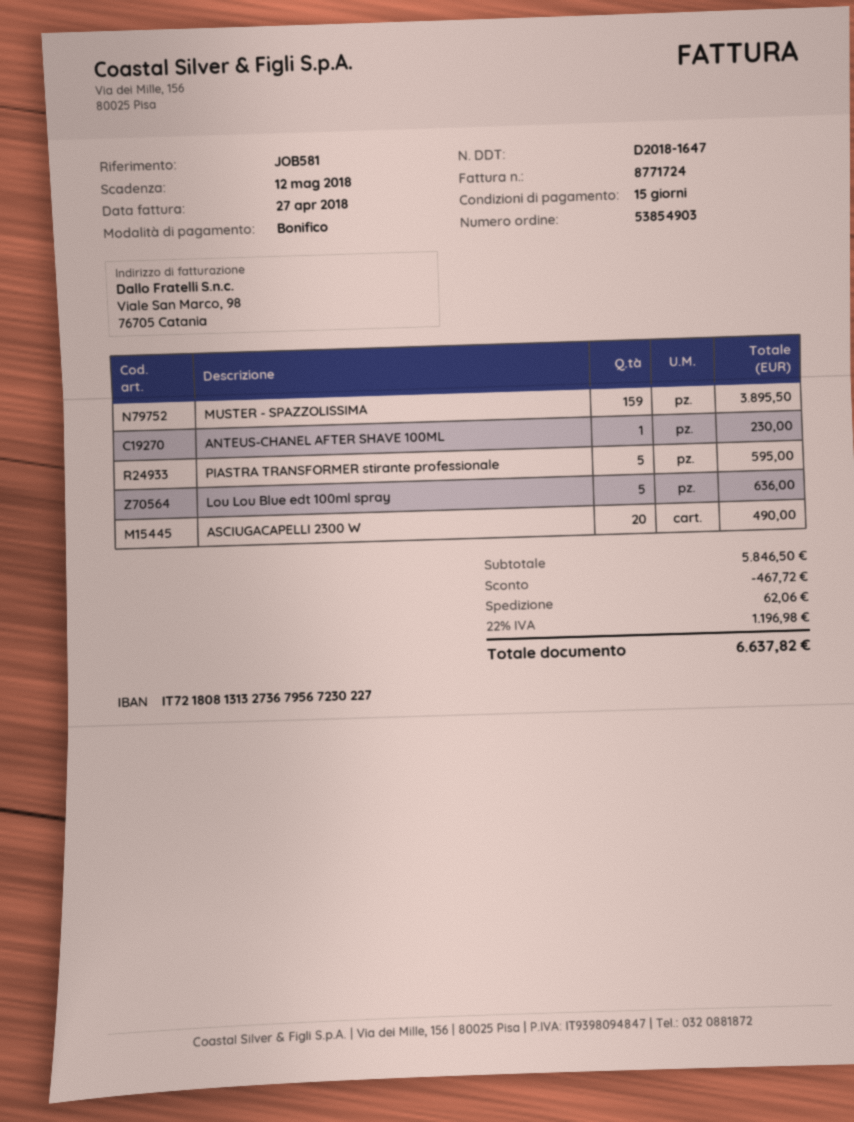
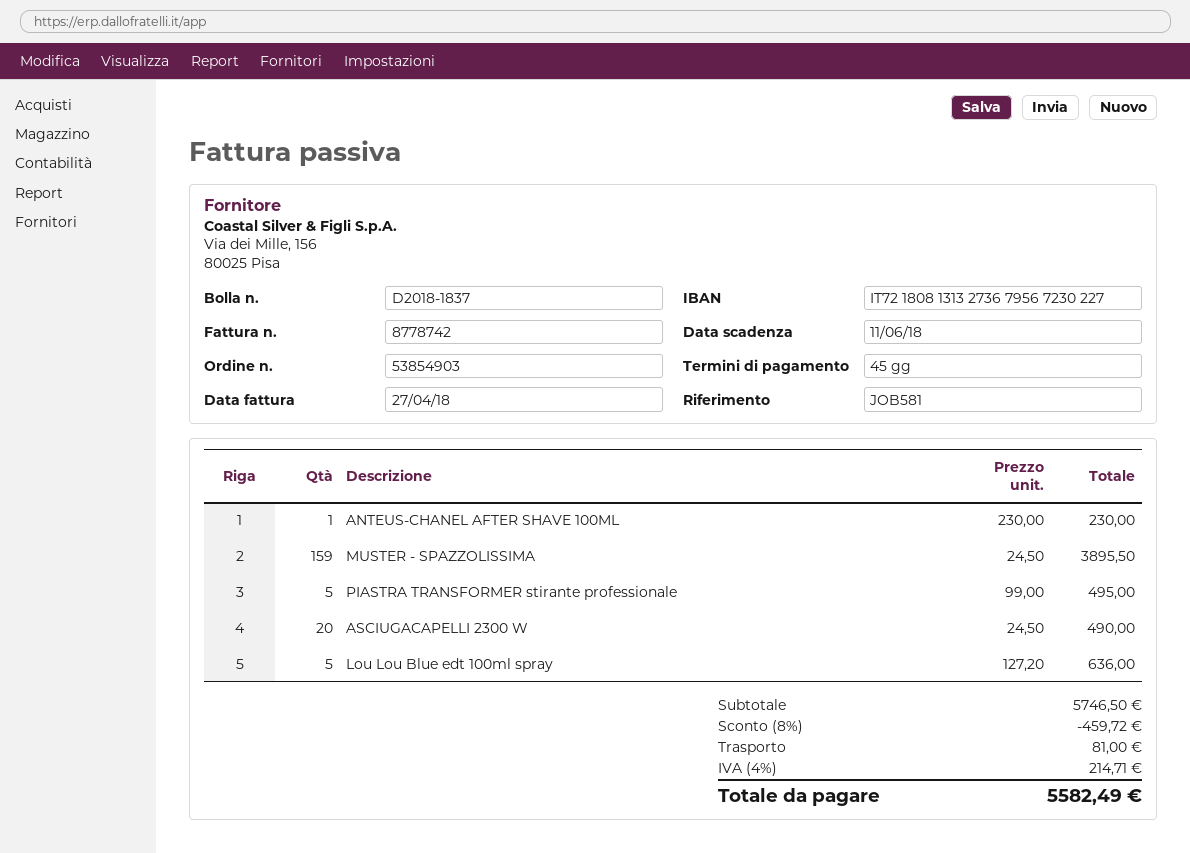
delivery note number: D2018-1647 -> D2018-1837
invoice number: 8771724 -> 8778742
payment terms: 15 days -> 45 days
due date: 2018-05-12 -> 2018-06-11
PIASTRA TRANSFORMER stirante professionale: 5 for 595.00 -> 5 for 495.00
subtotal: 5846.50 -> 5746.50
discount: 467.72 -> 459.72
shipping: 62.06 -> 81.00
tax: 22% = 1196.98 -> 4% = 214.71
total: 6637.82 -> 5582.49

